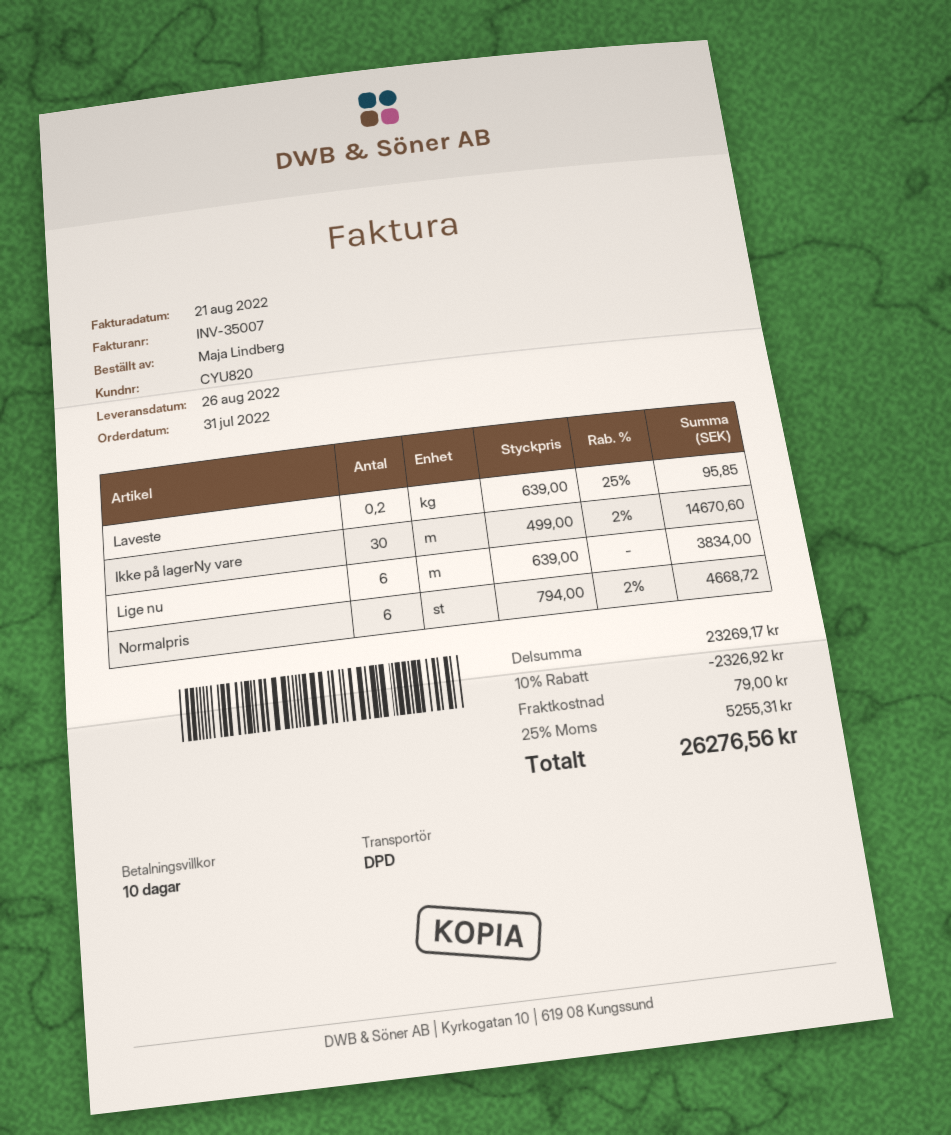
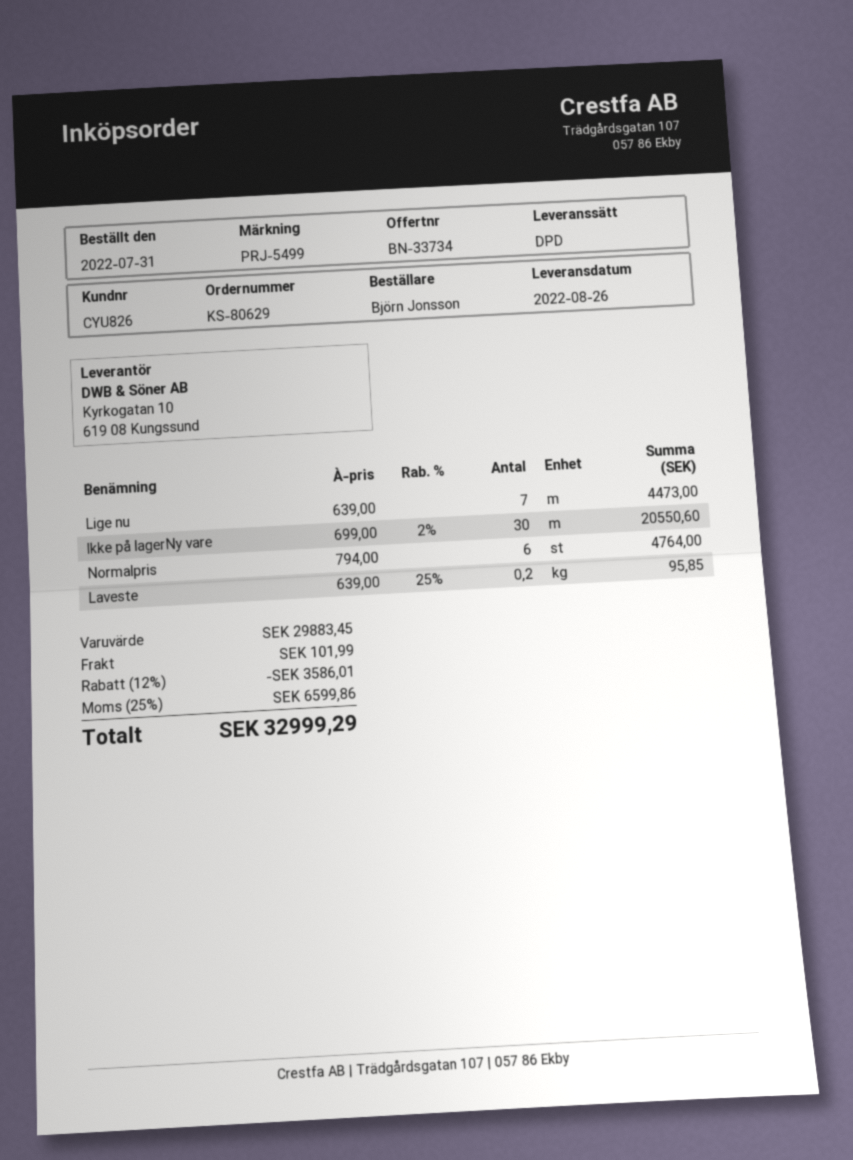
customer number: CYU820 -> CYU826
ordered by: Maja Lindberg -> Björn Jonsson
Ikke på lagerNy vare: 30 x 499.00 - 2% = 14670.60 -> 30 x 699.00 - 2% = 20550.60
Lige nu: 6 x 639.00 = 3834.00 -> 7 x 639.00 = 4473.00
Normalpris: 6 x 794.00 - 2% = 4668.72 -> 6 x 794.00 = 4764.00
subtotal: 23269.17 -> 29883.45
discount: 10% = 2326.92 -> 12% = 3586.01
shipping: 79.00 -> 101.99
tax: 25% = 5255.31 -> 25% = 6599.86
total: 26276.56 -> 32999.29

